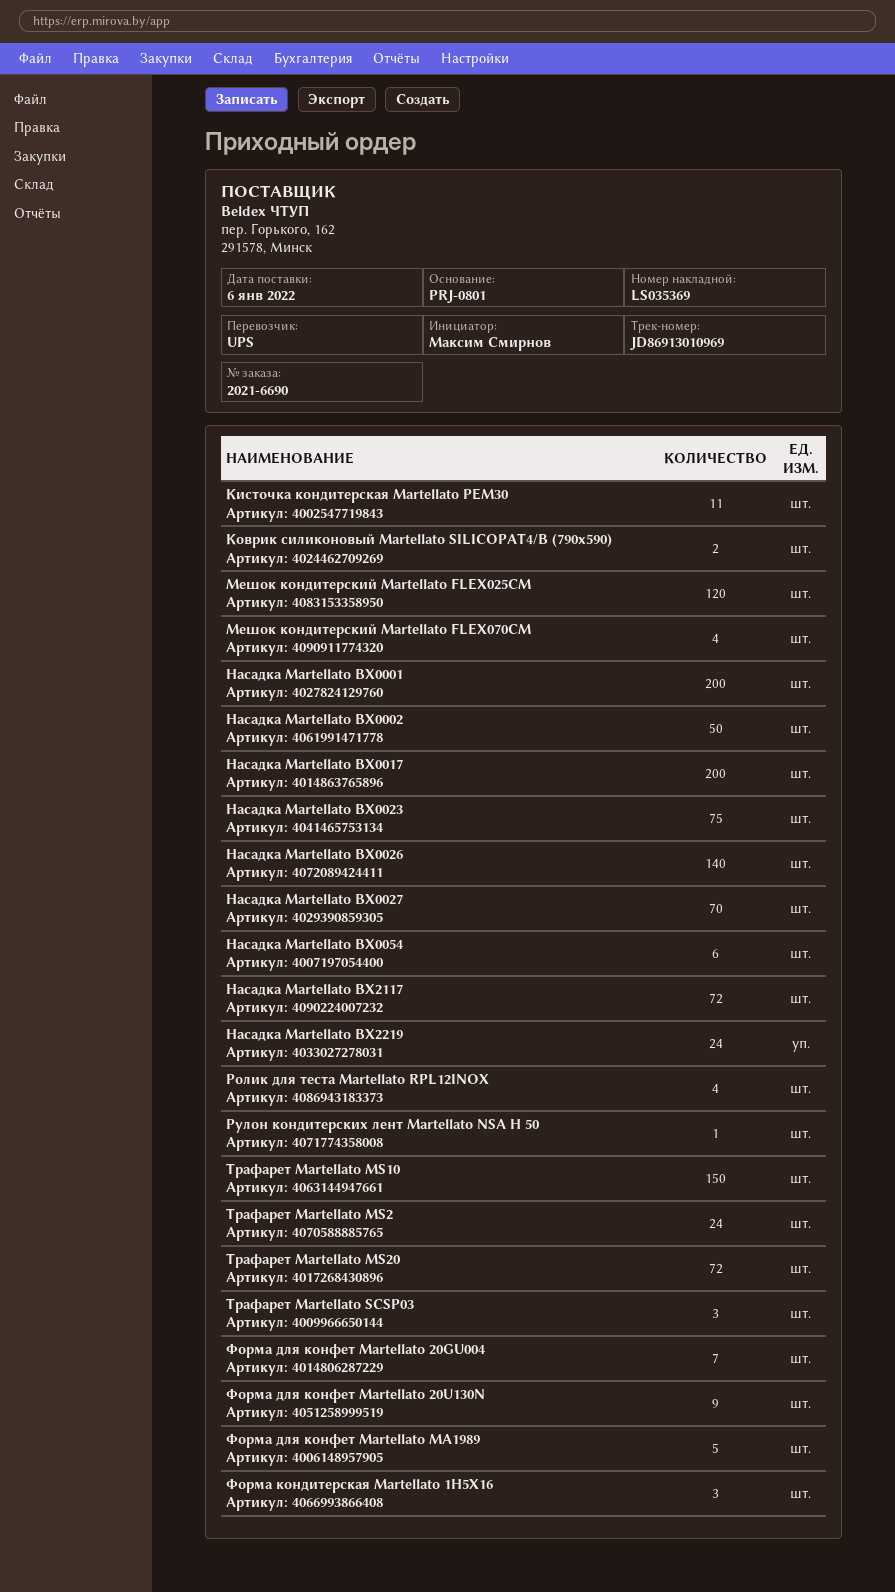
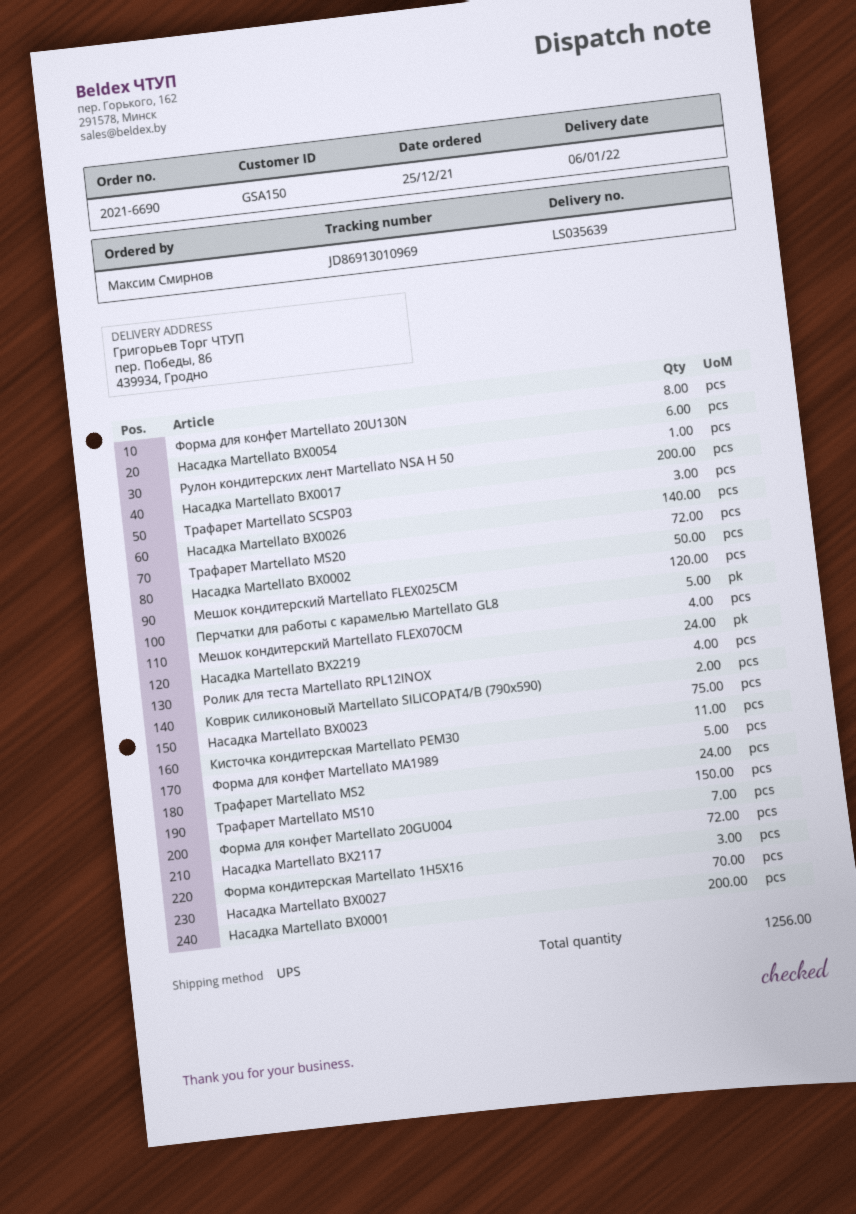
delivery note number: LS035369 -> LS035639
Форма для конфет Martellato 20U130N: 9 -> 8
Перчатки для работы с карамелью Martellato GL8: none -> 5

